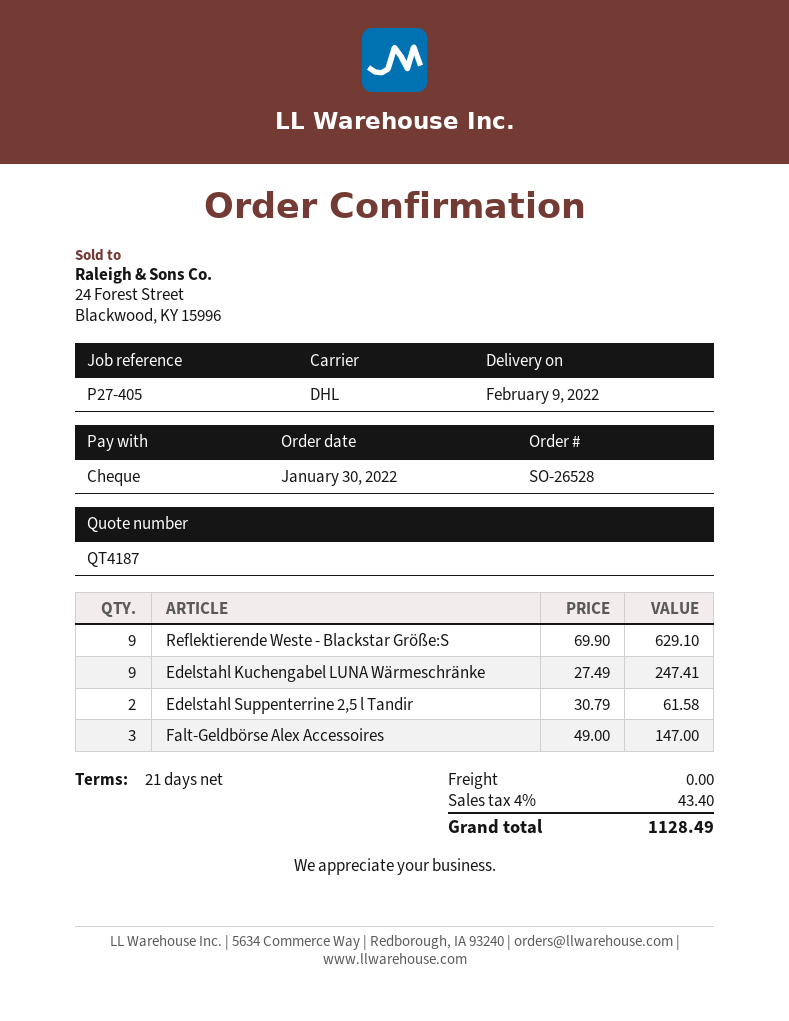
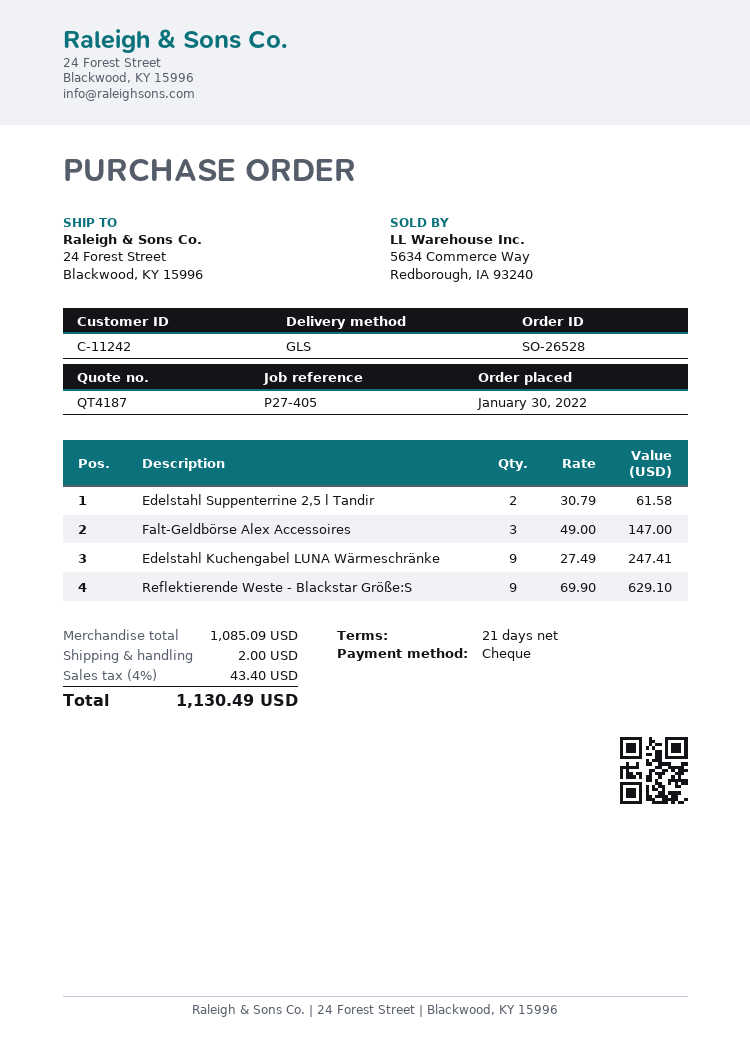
shipping method: DHL -> GLS
shipping: 0.00 -> 2.00
total: 1128.49 -> 1130.49

